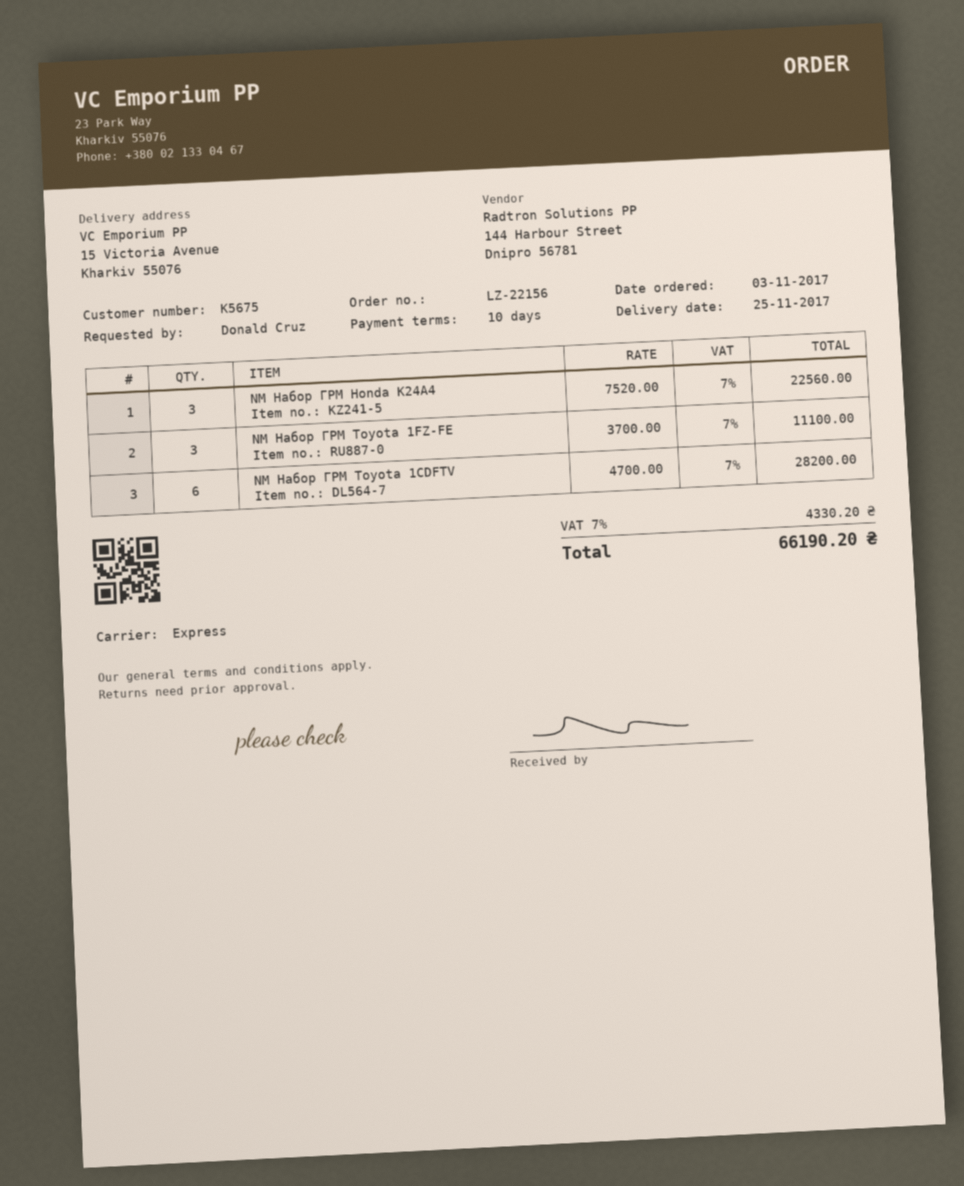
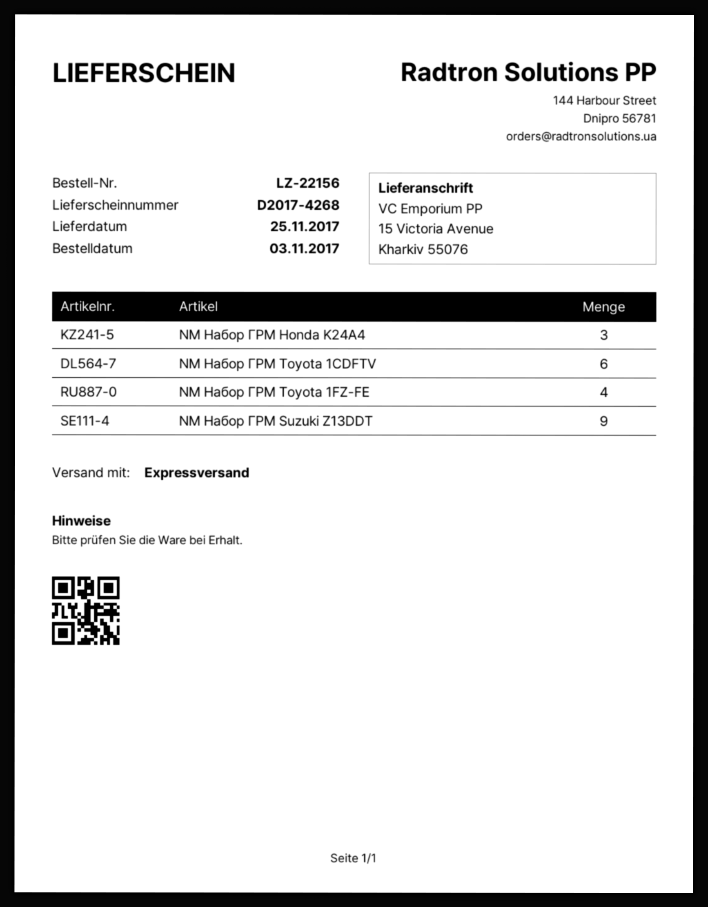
NM Набор ГРМ Toyota 1FZ-FE: 3 -> 4
NM Набор ГРМ Suzuki Z13DDT: none -> 9

